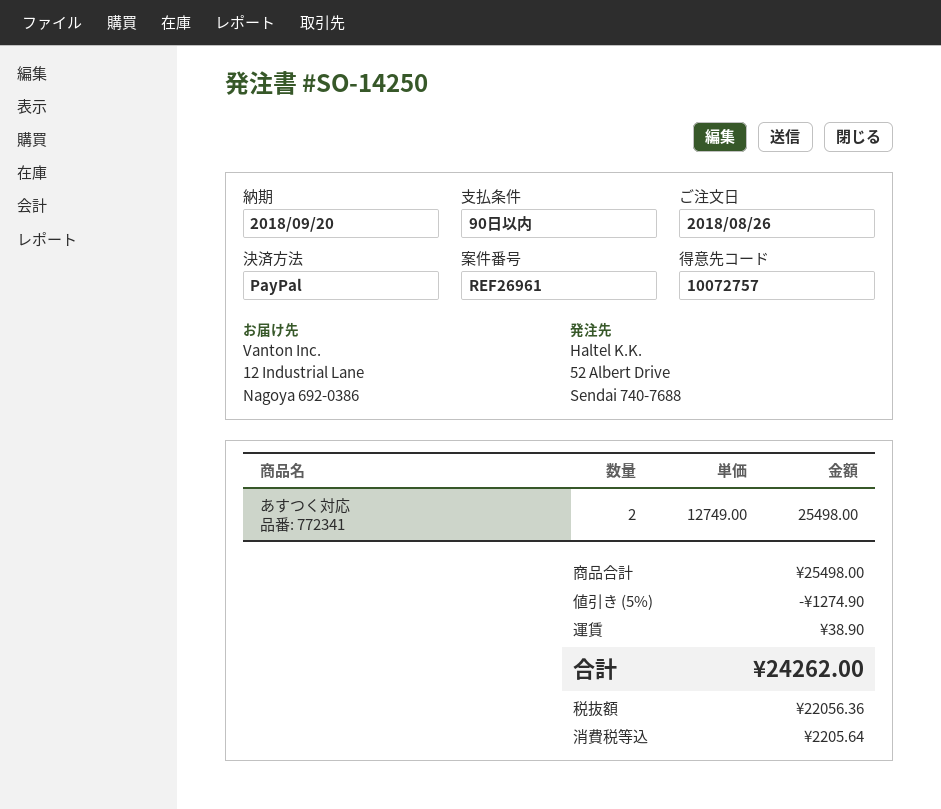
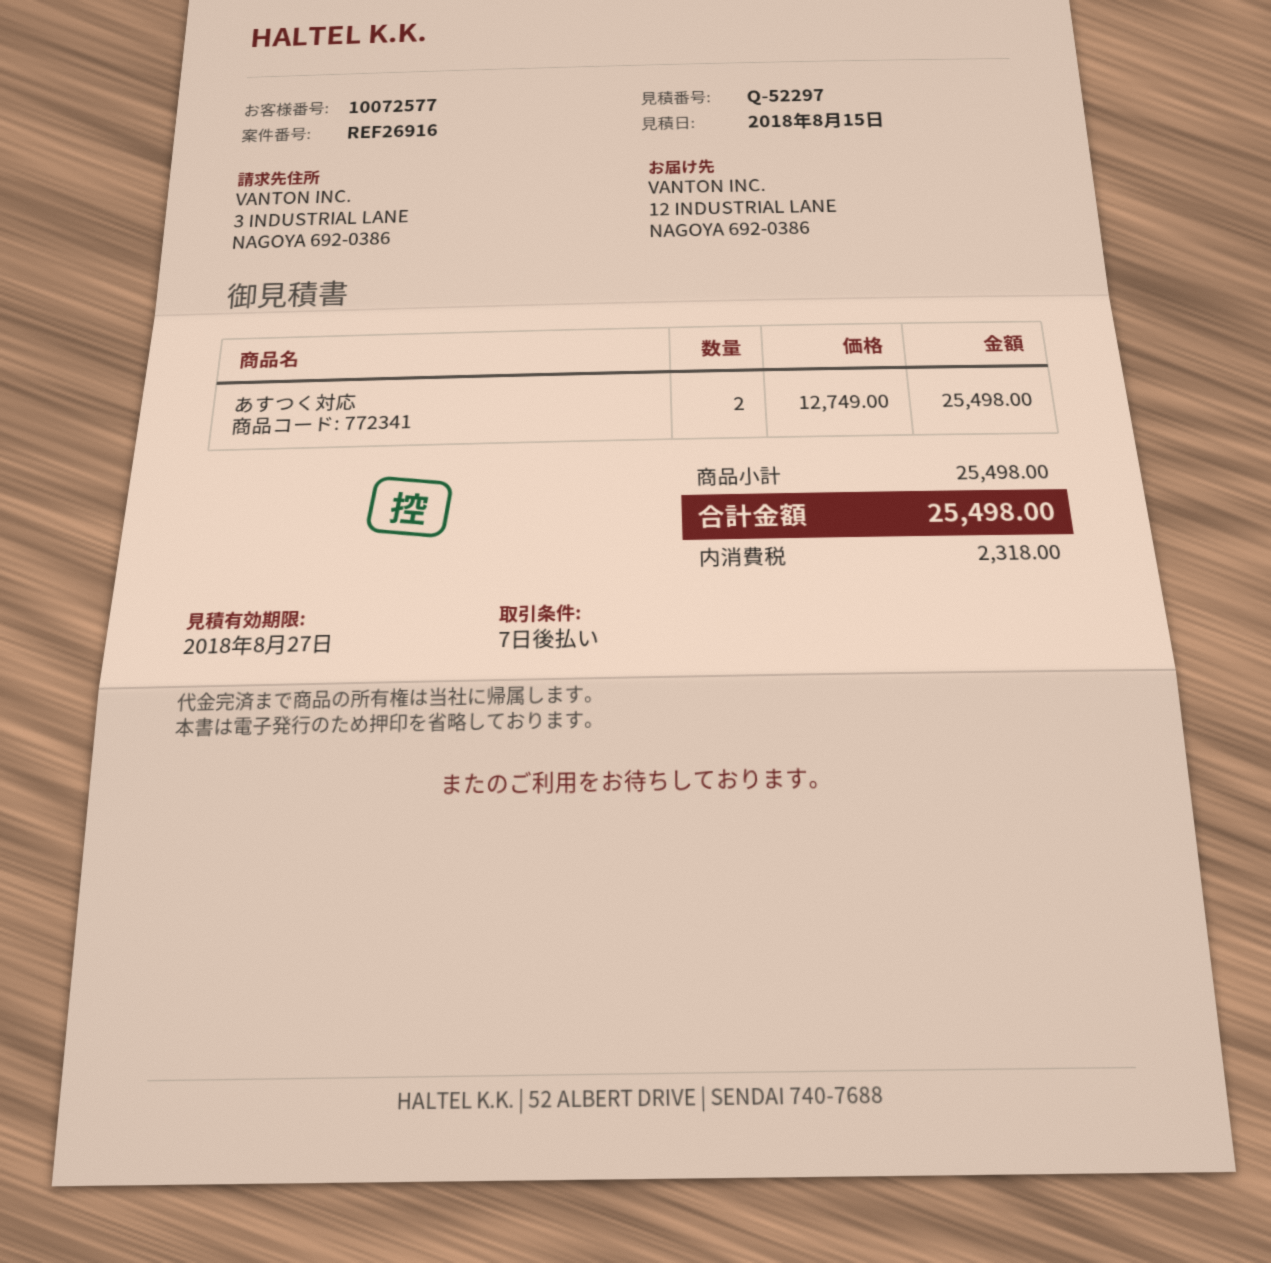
payment terms: 90 days -> 7 days
customer number: 10072757 -> 10072577
reference: REF26961 -> REF26916
discount: 5% = 1274.90 -> none
shipping: 38.90 -> none
tax: 2205.64 -> 2318.00
total: 24262.00 -> 25498.00

